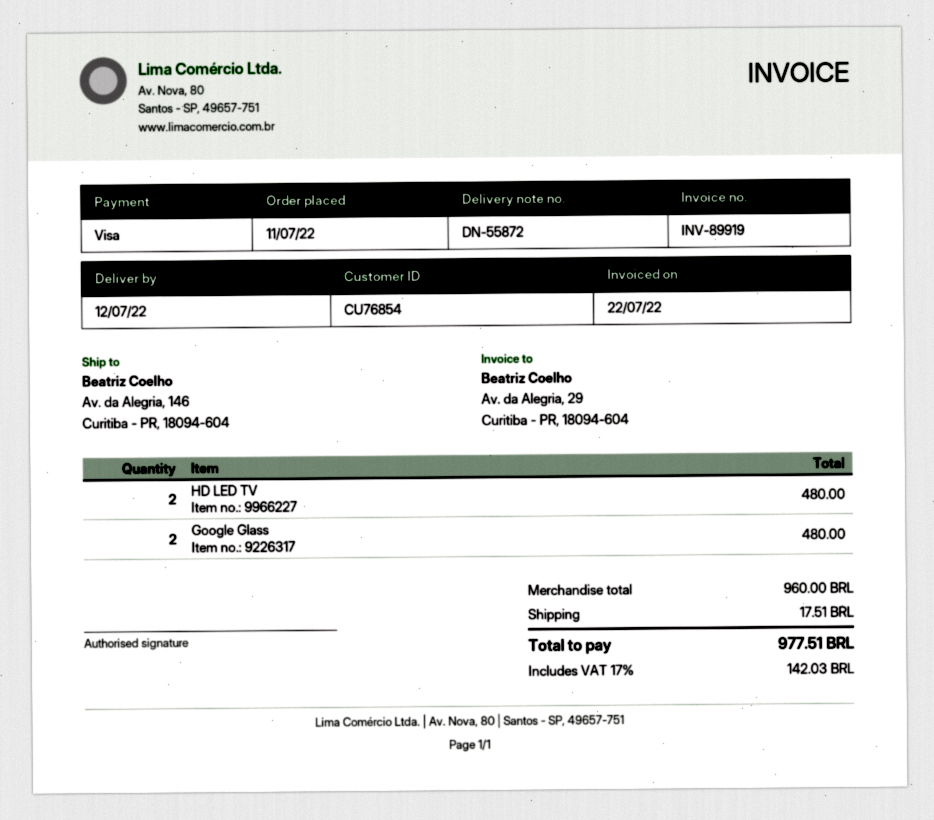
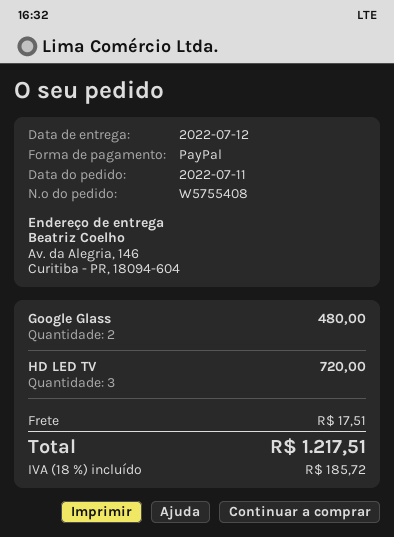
payment method: Visa -> PayPal
HD LED TV: 2 for 480.00 -> 3 for 720.00
tax: 17% = 142.03 -> 18% = 185.72
total: 977.51 -> 1217.51

